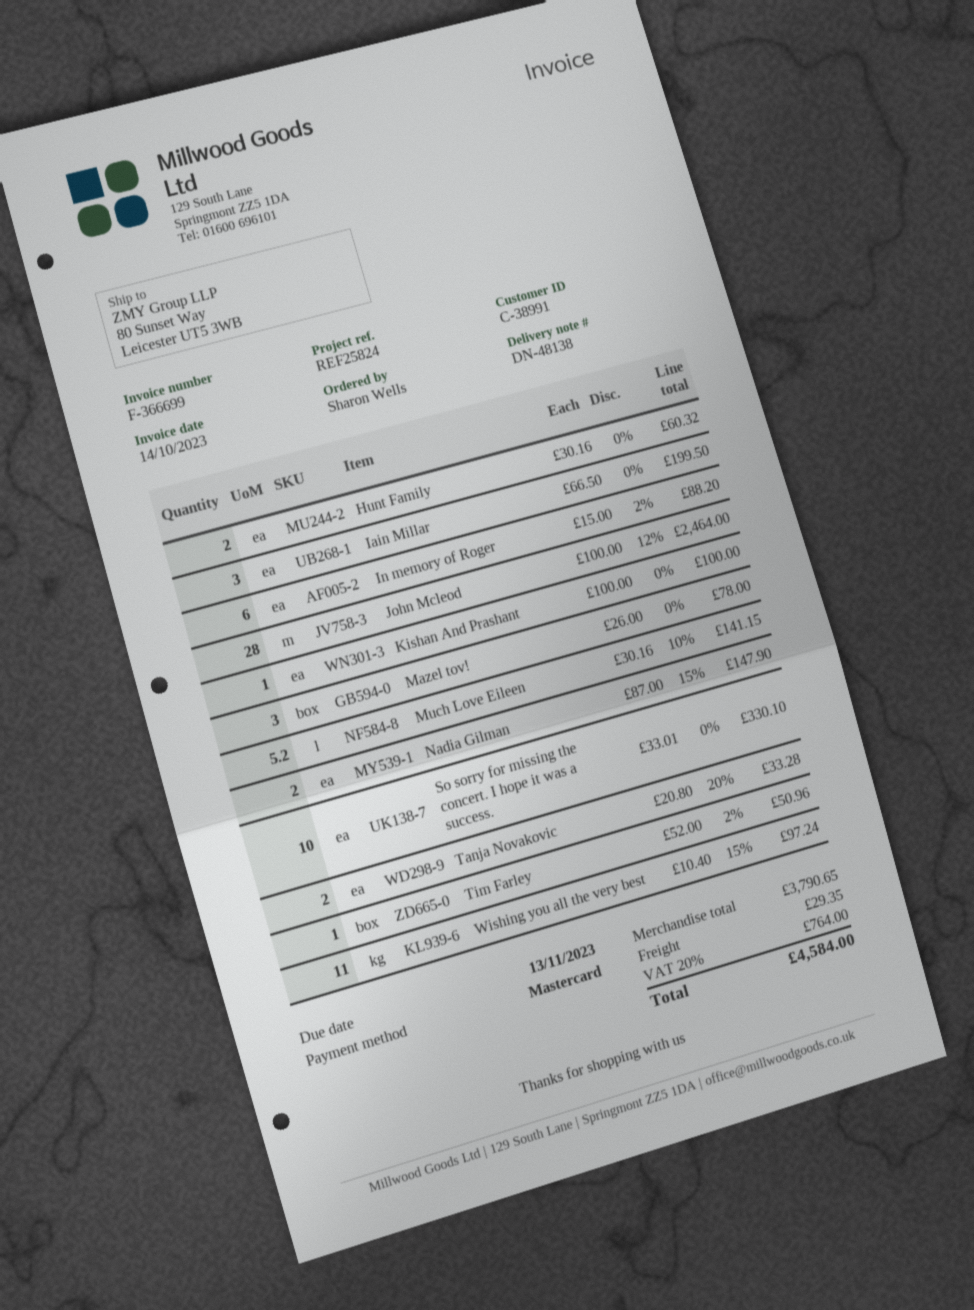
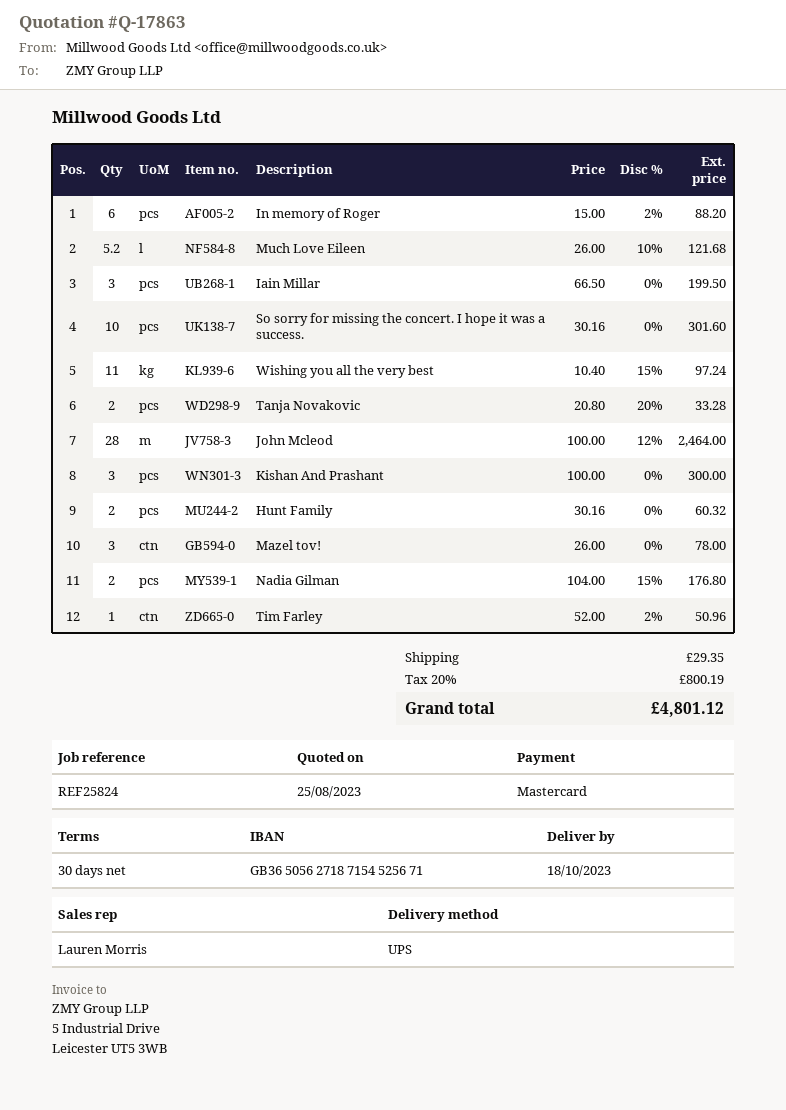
Kishan And Prashant: 1 x 100.00 = 100.00 -> 3 x 100.00 = 300.00
Much Love Eileen: 5.2 x 30.16 - 10% = 141.15 -> 5.2 x 26.00 - 10% = 121.68
Nadia Gilman: 2 x 87.00 - 15% = 147.90 -> 2 x 104.00 - 15% = 176.80
So sorry for missing the concert. I hope it was a success.: 10 x 33.01 = 330.10 -> 10 x 30.16 = 301.60
tax: 20% = 764.00 -> 20% = 800.19
total: 4584.00 -> 4801.12

